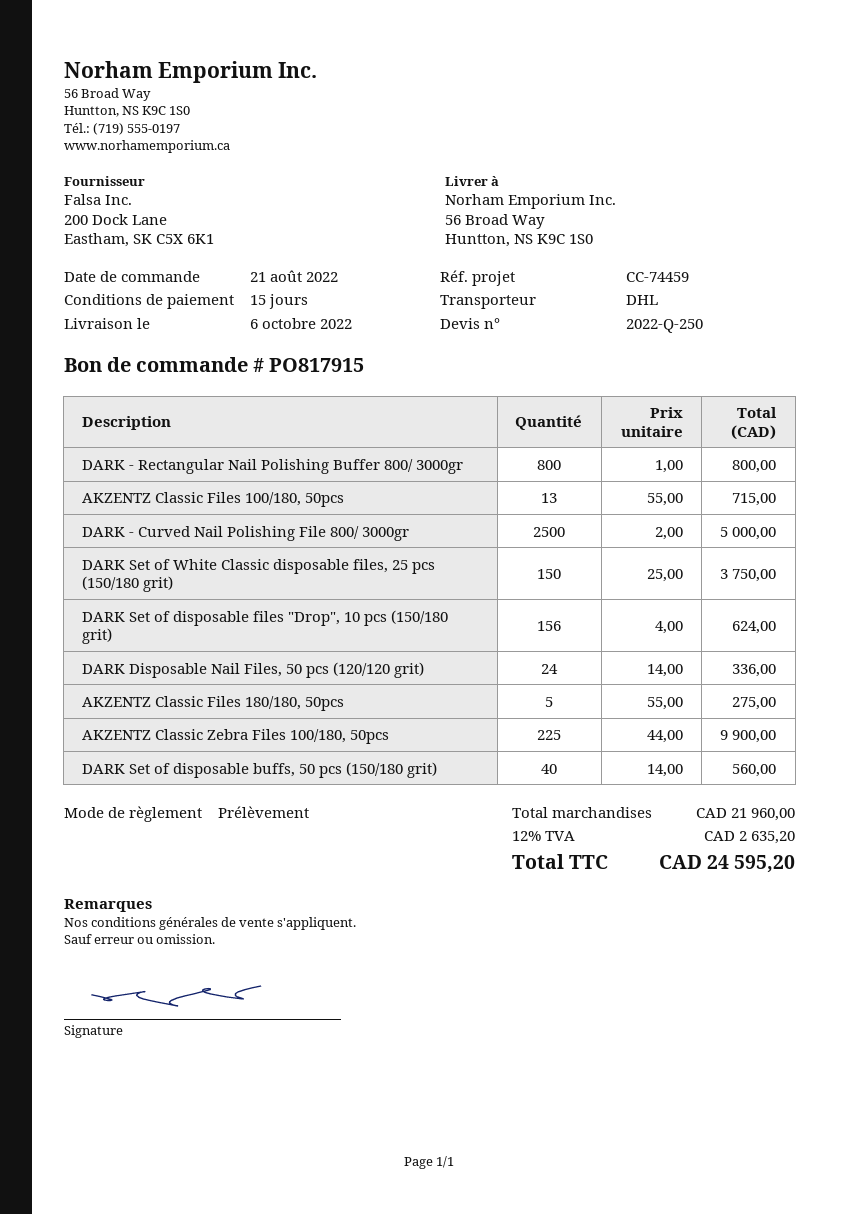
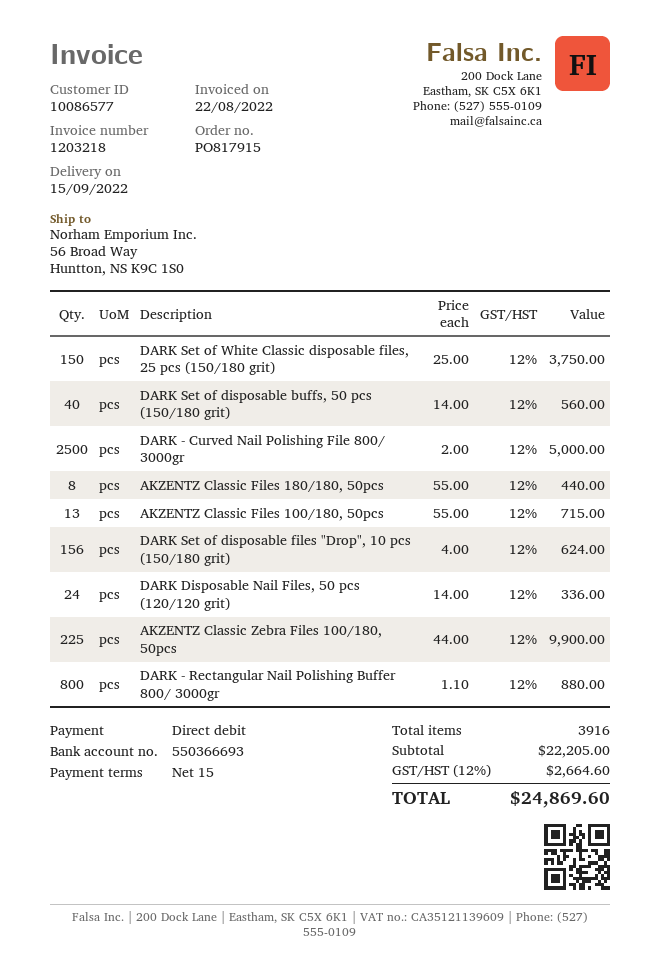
delivery date: 2022-10-06 -> 2022-09-15
DARK - Rectangular Nail Polishing Buffer 800/ 3000gr: 800 x 1.00 = 800.00 -> 800 x 1.10 = 880.00
AKZENTZ Classic Files 180/180, 50pcs: 5 x 55.00 = 275.00 -> 8 x 55.00 = 440.00
subtotal: 21960.00 -> 22205.00
tax: 12% = 2635.20 -> 12% = 2664.60
total: 24595.20 -> 24869.60

